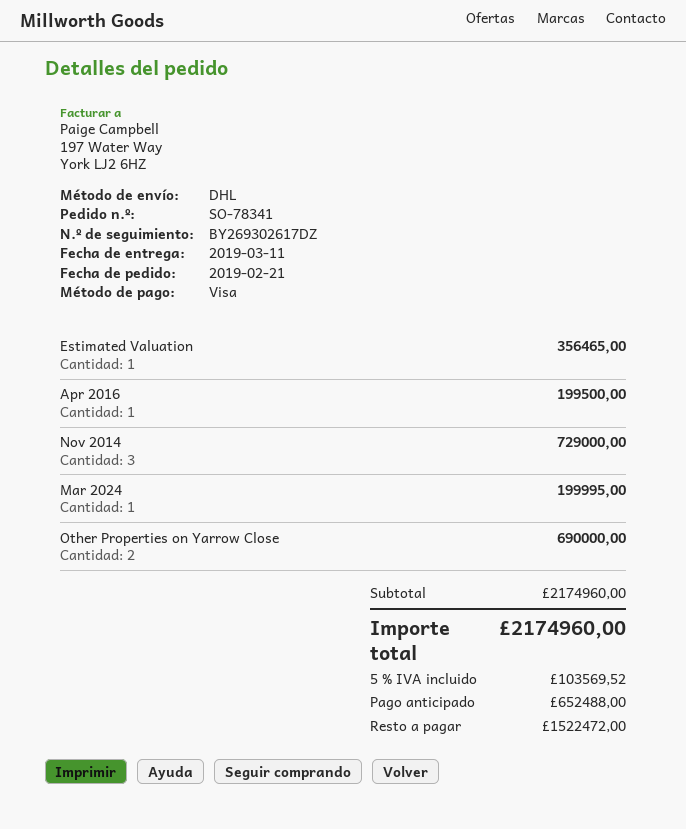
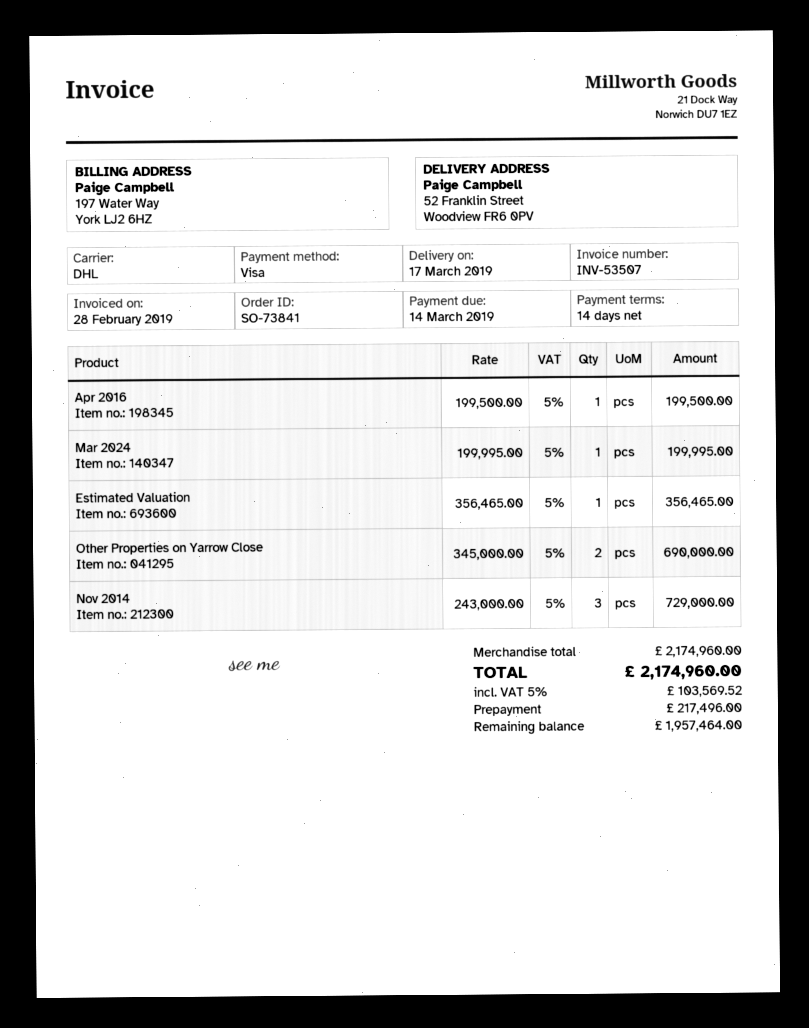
order number: SO-78341 -> SO-73841
delivery date: 2019-03-11 -> 2019-03-17
deposit: 652488.00 -> 217496.00
balance: 1522472.00 -> 1957464.00

